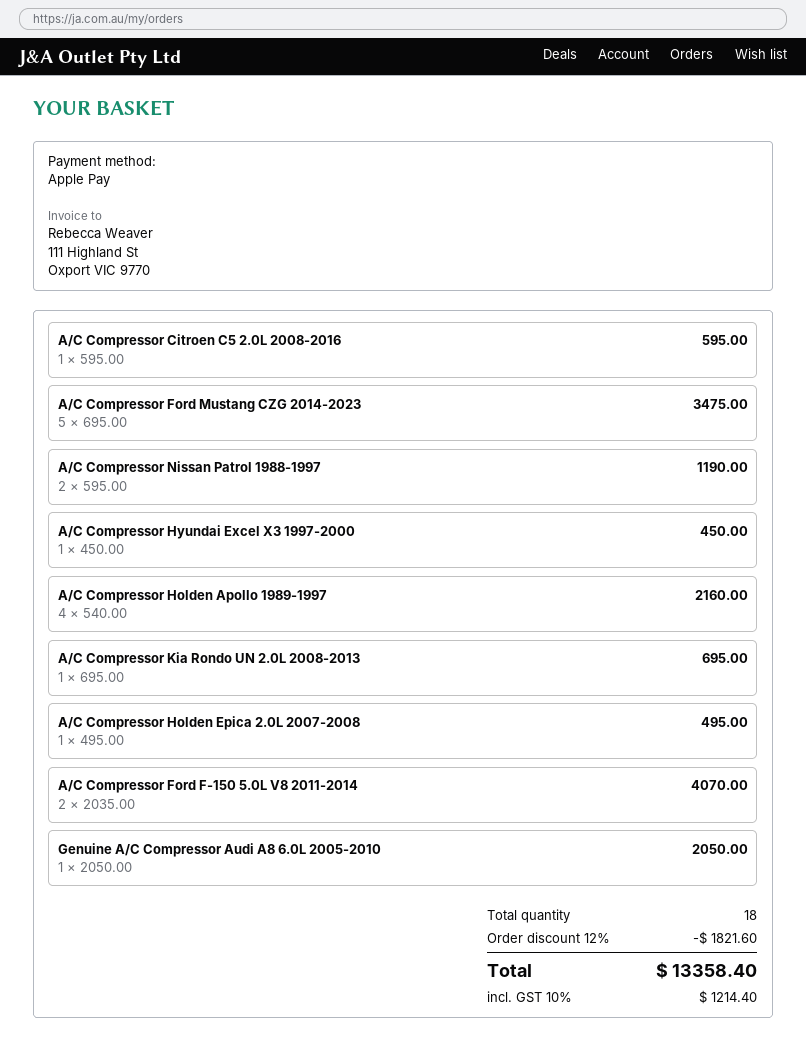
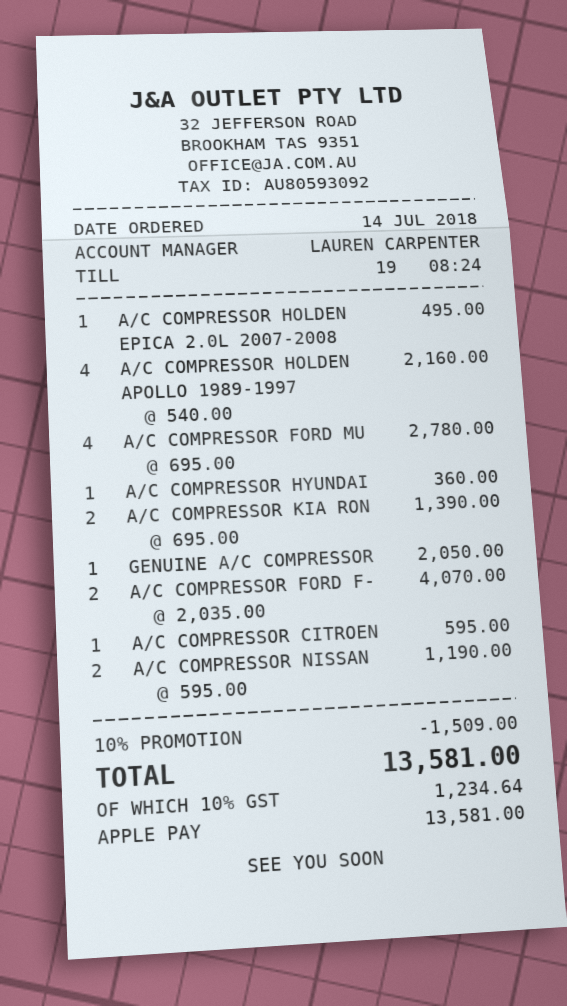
A/C Compressor Ford Mustang CZG 2014-2023: 5 x 695.00 = 3475.00 -> 4 x 695.00 = 2780.00
A/C Compressor Hyundai Excel X3 1997-2000: 1 x 450.00 = 450.00 -> 1 x 360.00 = 360.00
A/C Compressor Kia Rondo UN 2.0L 2008-2013: 1 x 695.00 = 695.00 -> 2 x 695.00 = 1390.00
discount: 12% = 1821.60 -> 10% = 1509.00
tax: 10% = 1214.40 -> 10% = 1234.64
total: 13358.40 -> 13581.00

